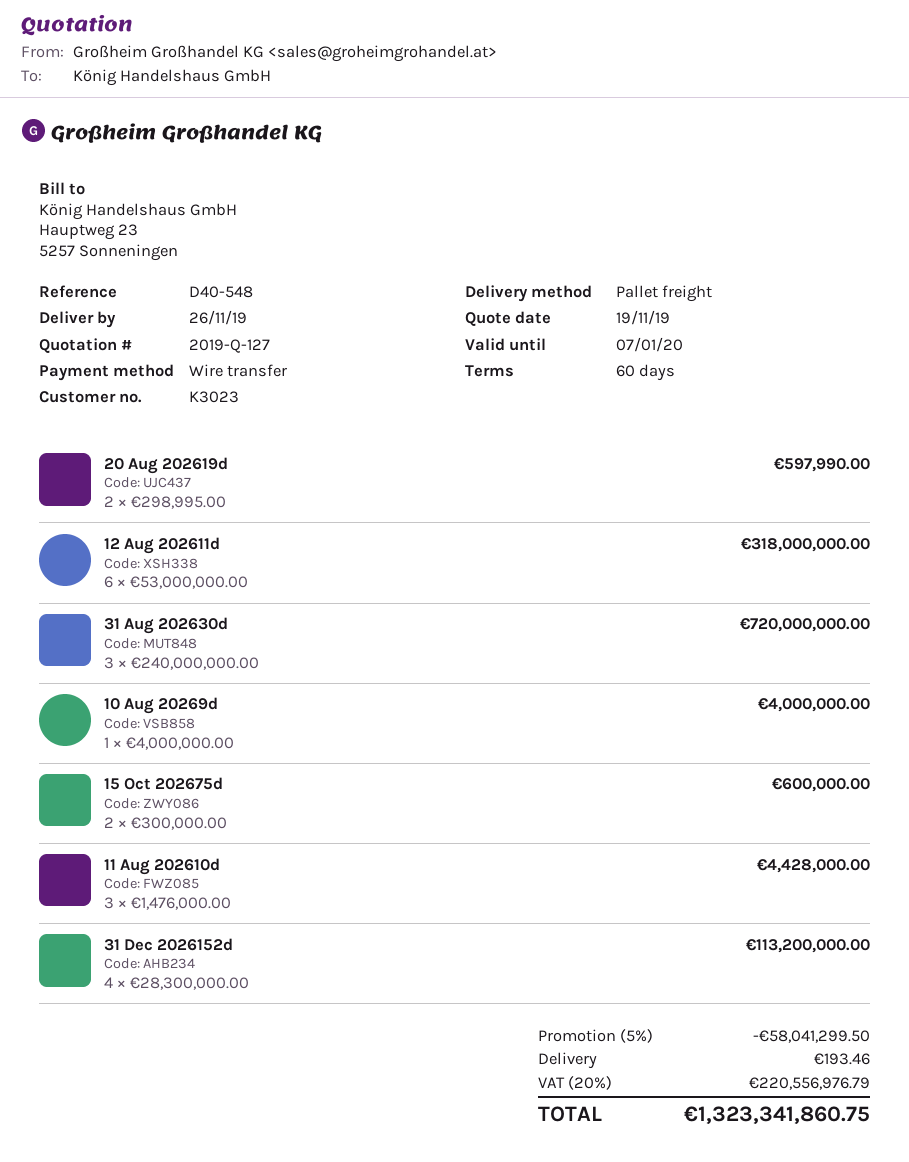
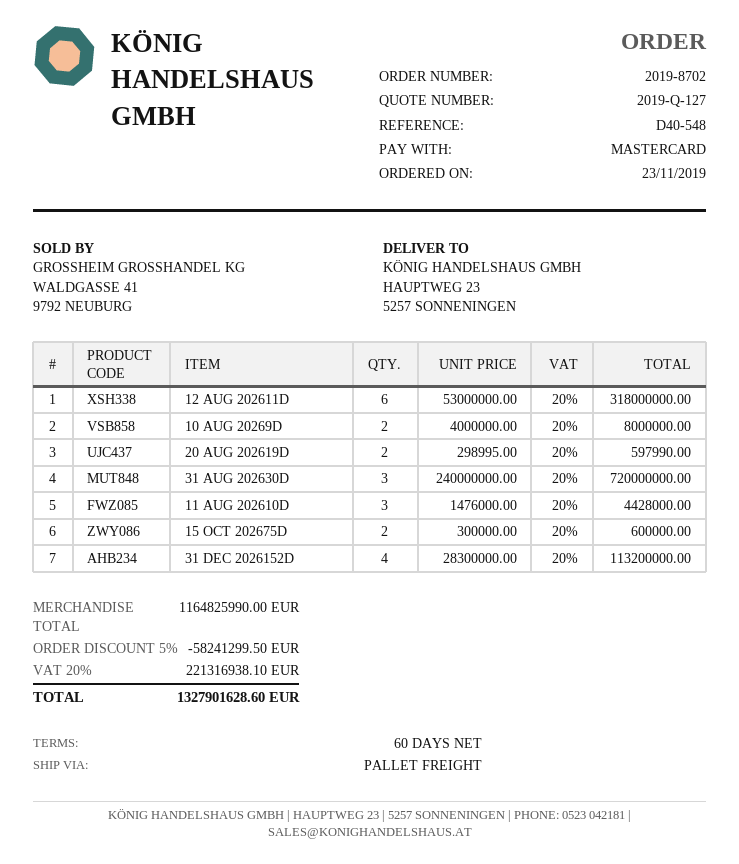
payment method: bank transfer -> Mastercard
10 Aug 20269d: 1 x 4000000.00 = 4000000.00 -> 2 x 4000000.00 = 8000000.00
discount: 5% = 58041299.50 -> 5% = 58241299.50
shipping: 193.46 -> none
tax: 20% = 220556976.79 -> 20% = 221316938.10
total: 1323341860.75 -> 1327901628.60

